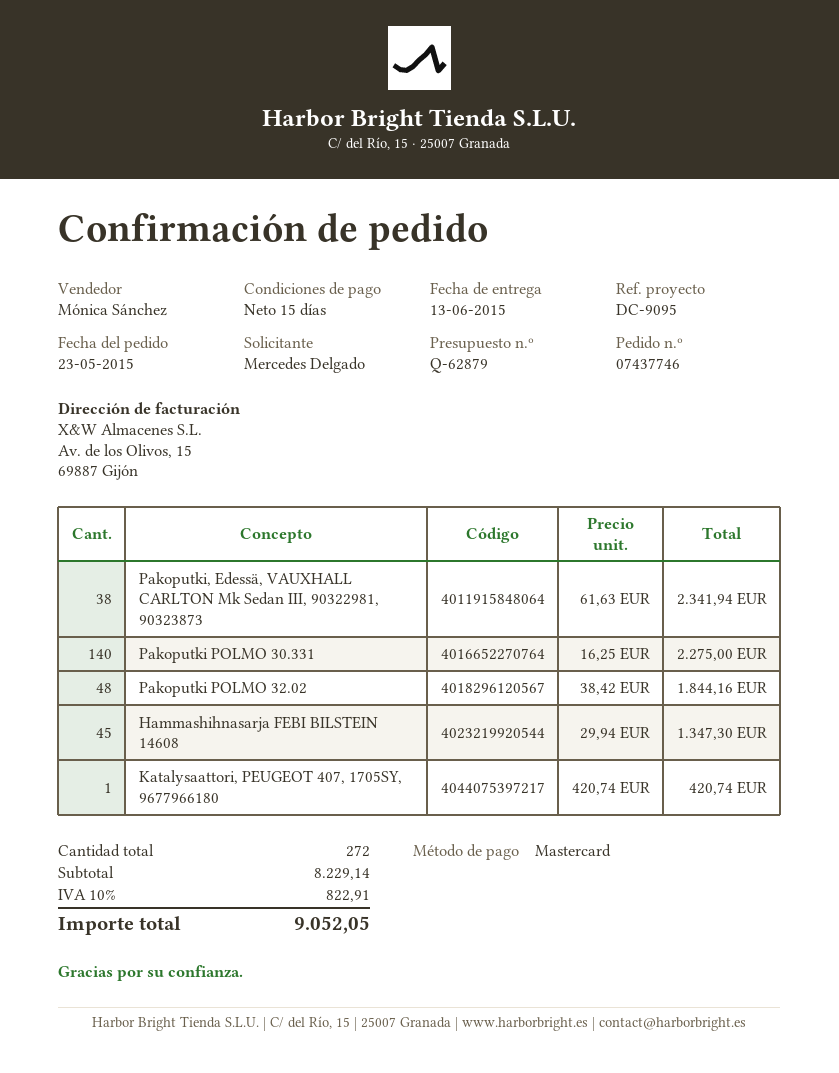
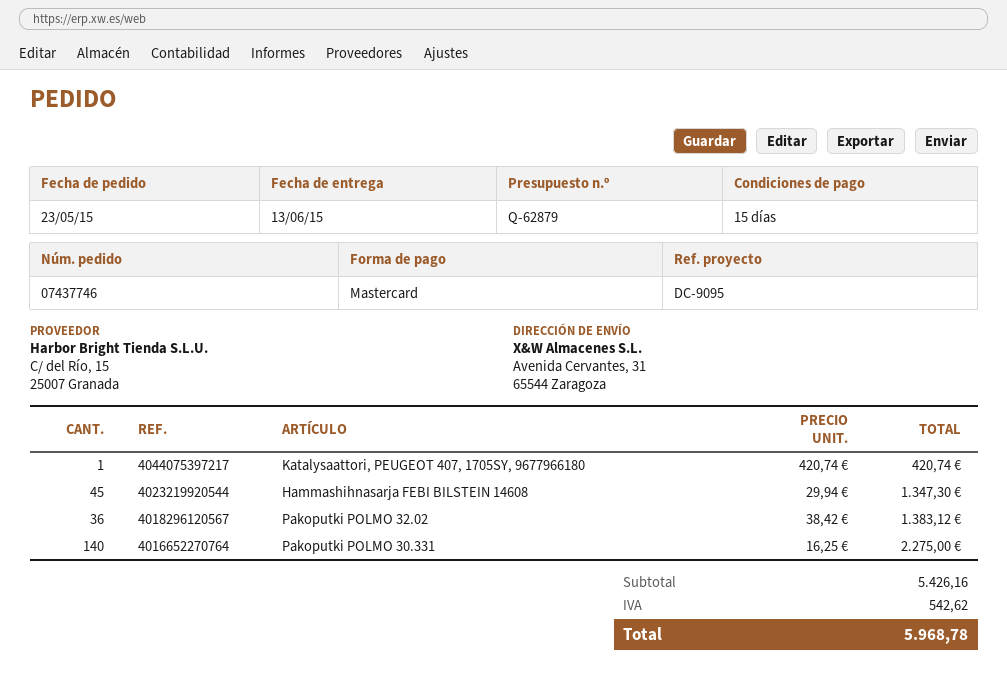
Pakoputki, Edessä, VAUXHALL CARLTON Mk Sedan III, 90322981, 90323873: 38 x 61.63 = 2341.94 -> none
Pakoputki POLMO 32.02: 48 x 38.42 = 1844.16 -> 36 x 38.42 = 1383.12
subtotal: 8229.14 -> 5426.16
tax: 822.91 -> 542.62
total: 9052.05 -> 5968.78

